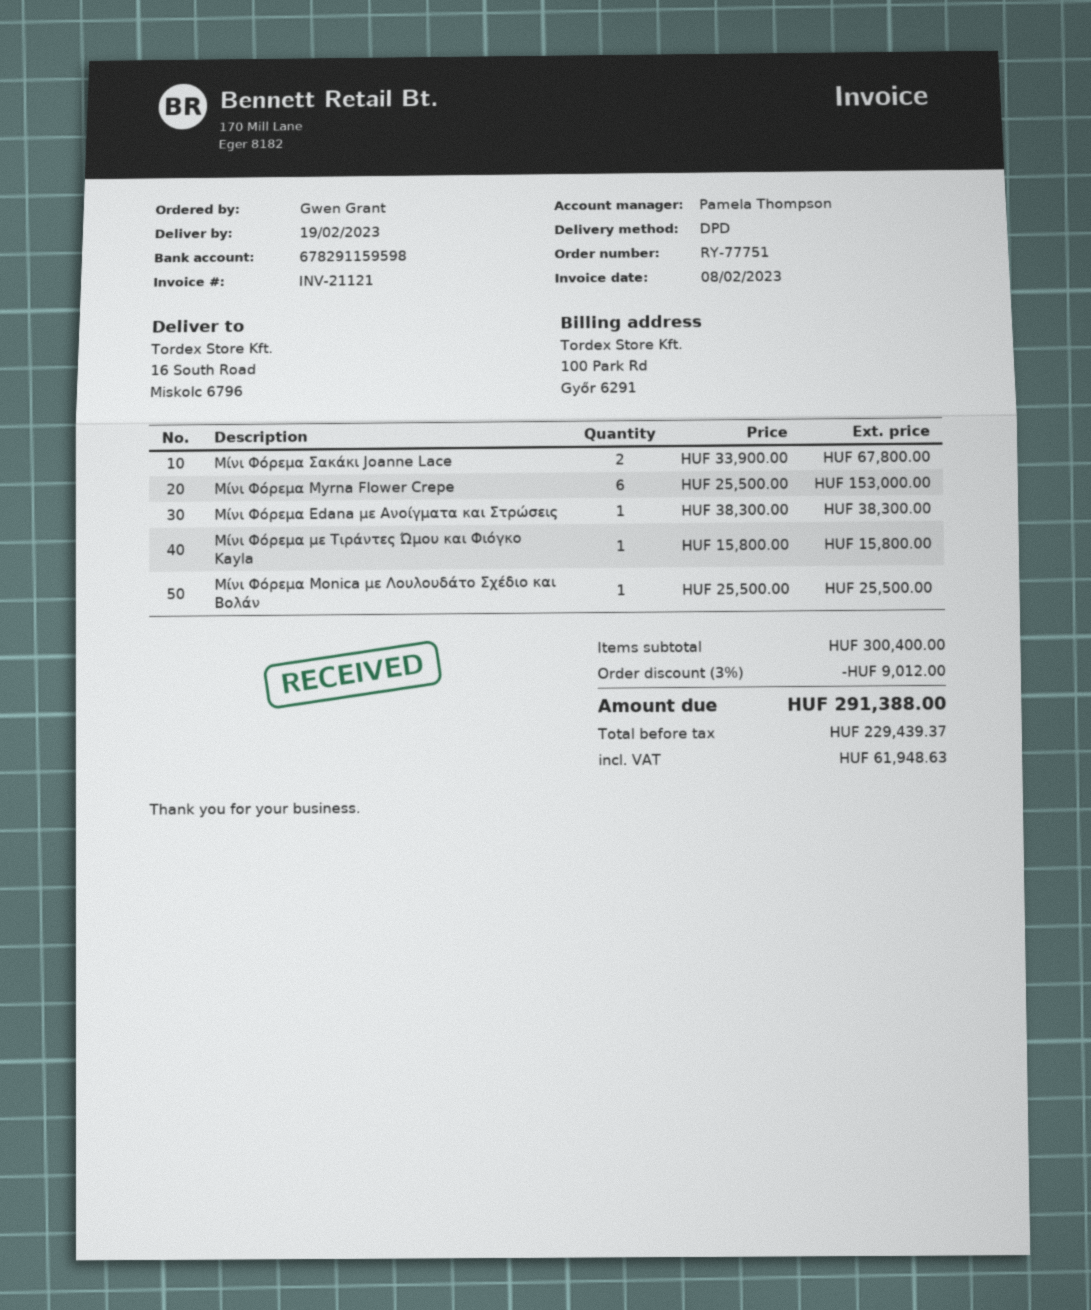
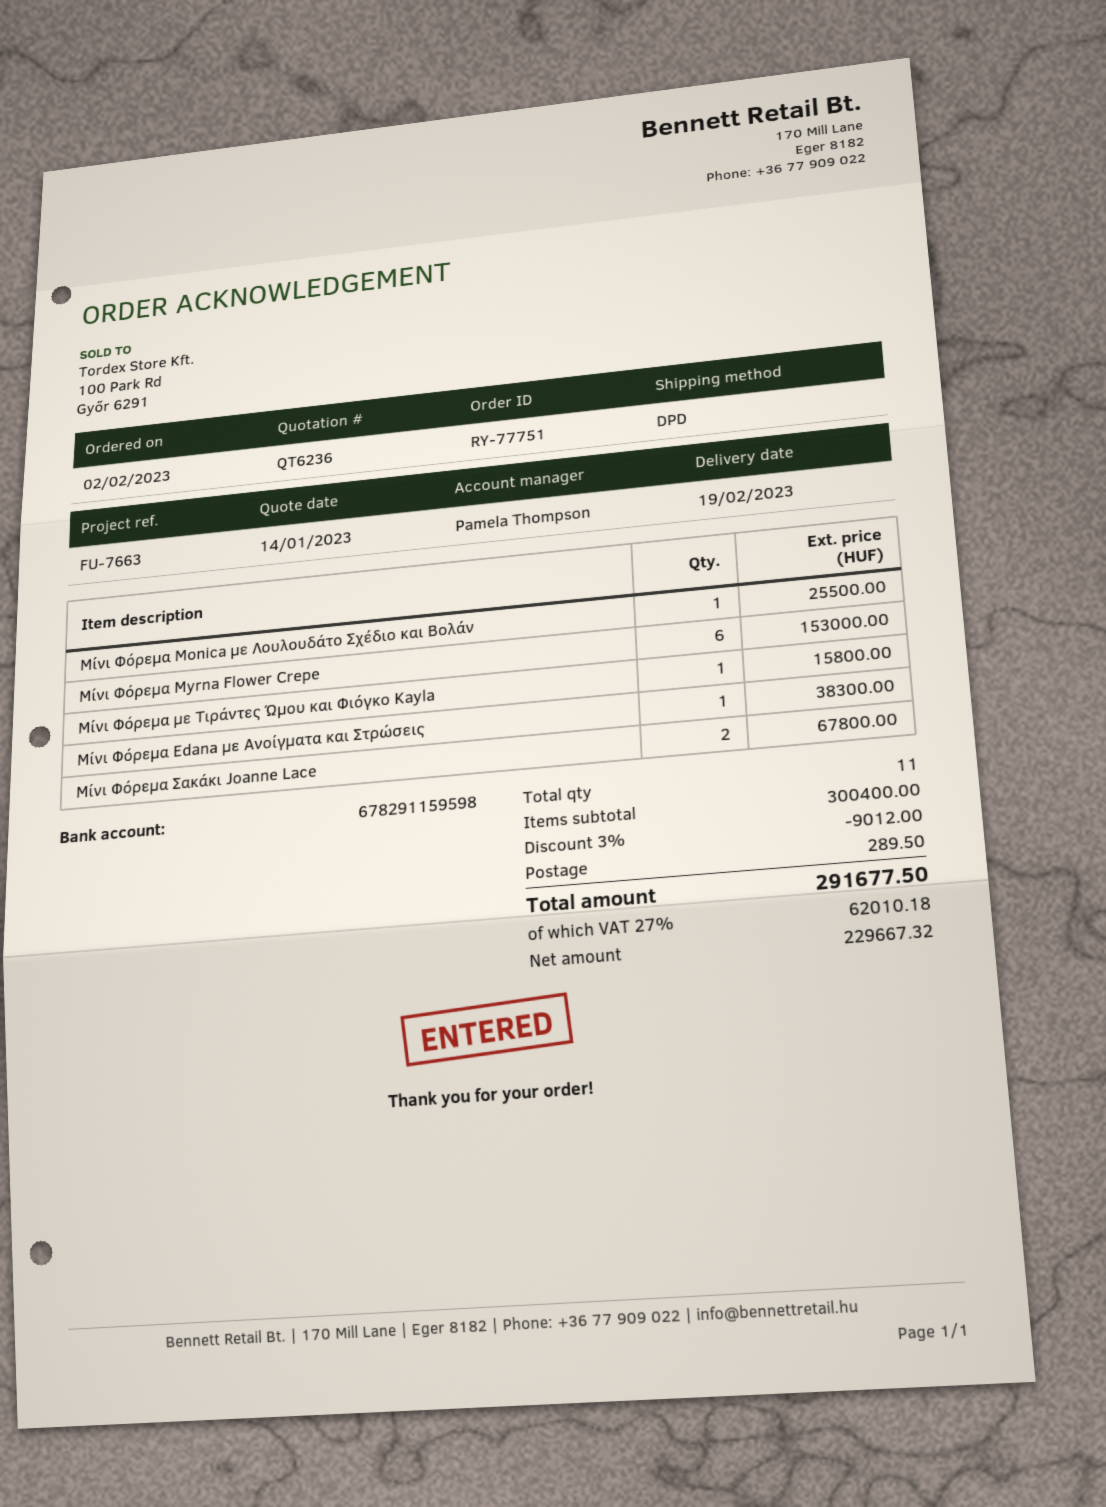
shipping: none -> 289.50
net: 229439.37 -> 229667.32
tax: 61948.63 -> 62010.18
total: 291388.00 -> 291677.50

